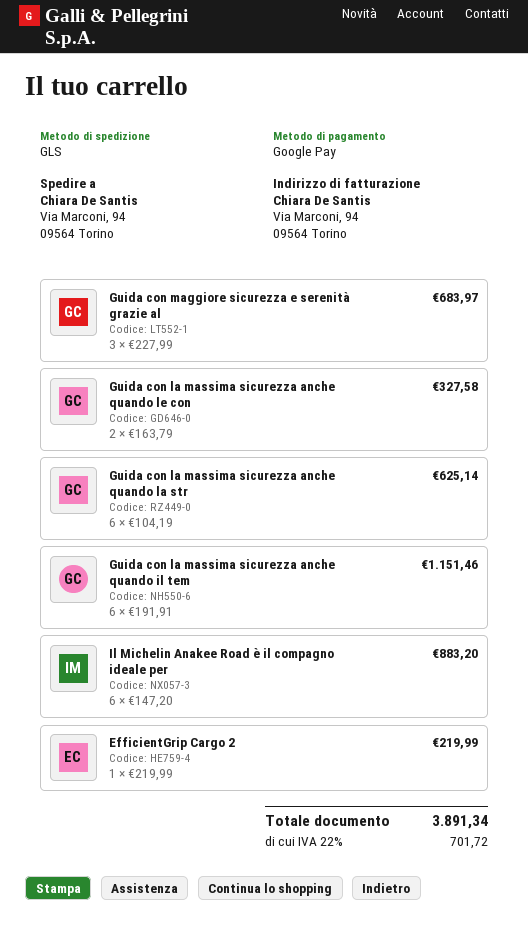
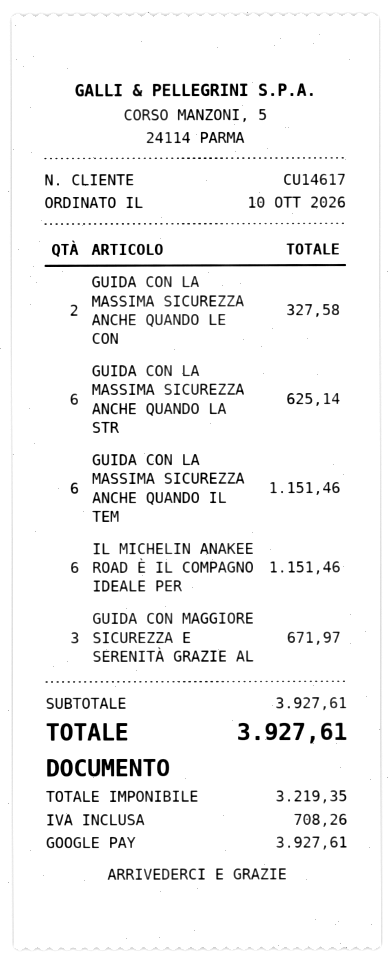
Guida con maggiore sicurezza e serenità grazie al: 3 for 683.97 -> 3 for 671.97
Il Michelin Anakee Road è il compagno ideale per: 6 for 883.20 -> 6 for 1151.46
EfficientGrip Cargo 2: 1 for 219.99 -> none
tax: 701.72 -> 708.26
total: 3891.34 -> 3927.61

